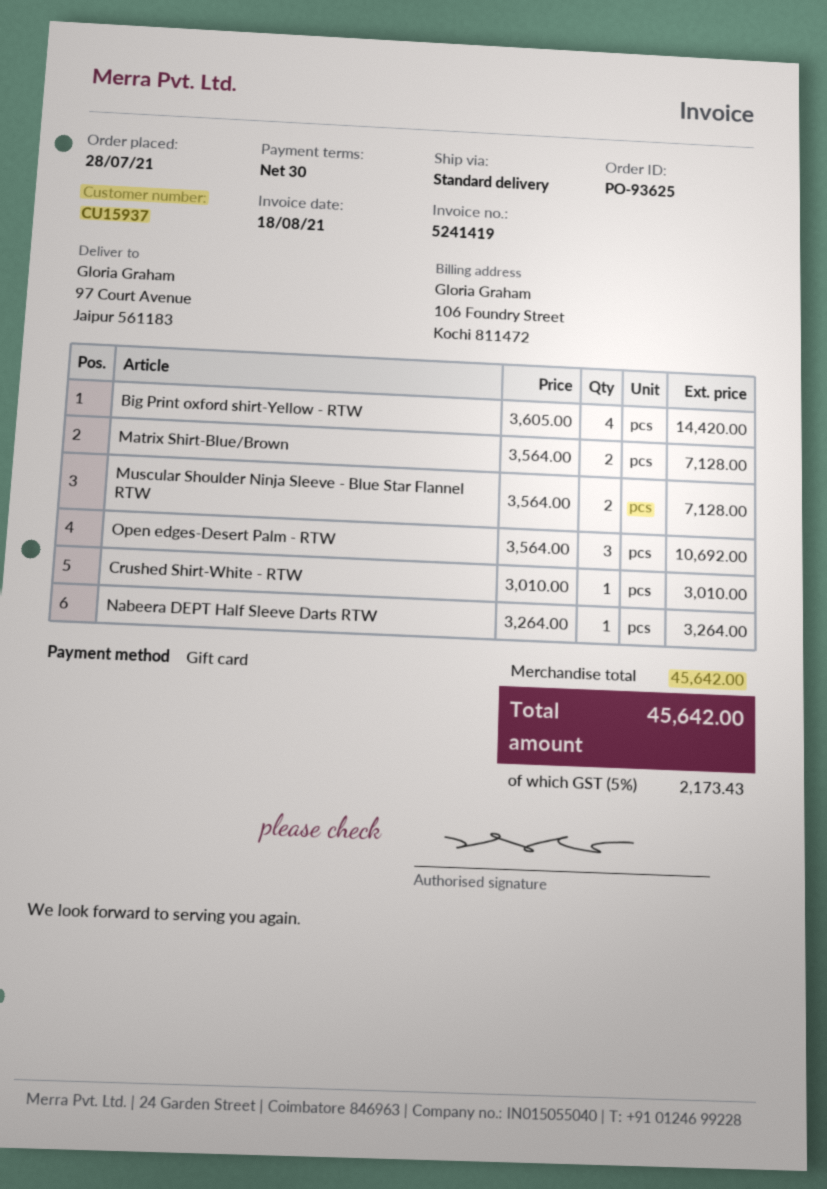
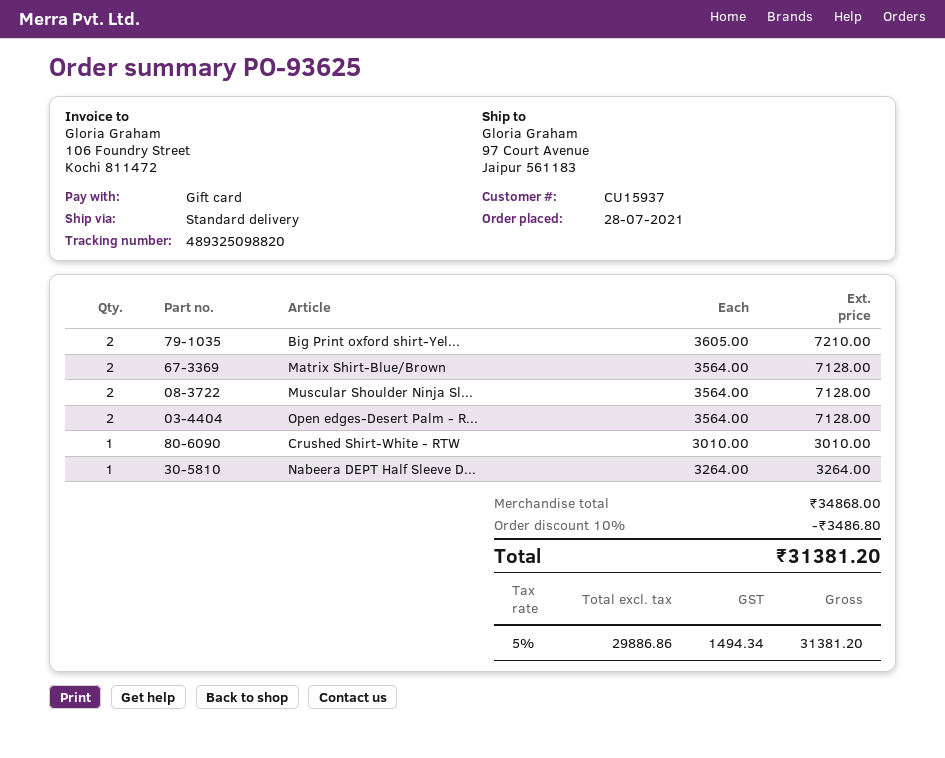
Big Print oxford shirt-Yellow - RTW: 4 x 3605.00 = 14420.00 -> 2 x 3605.00 = 7210.00
Open edges-Desert Palm - RTW: 3 x 3564.00 = 10692.00 -> 2 x 3564.00 = 7128.00
subtotal: 45642.00 -> 34868.00
discount: none -> 10% = 3486.80
tax: 5% = 2173.43 -> 5% = 1494.34
total: 45642.00 -> 31381.20

